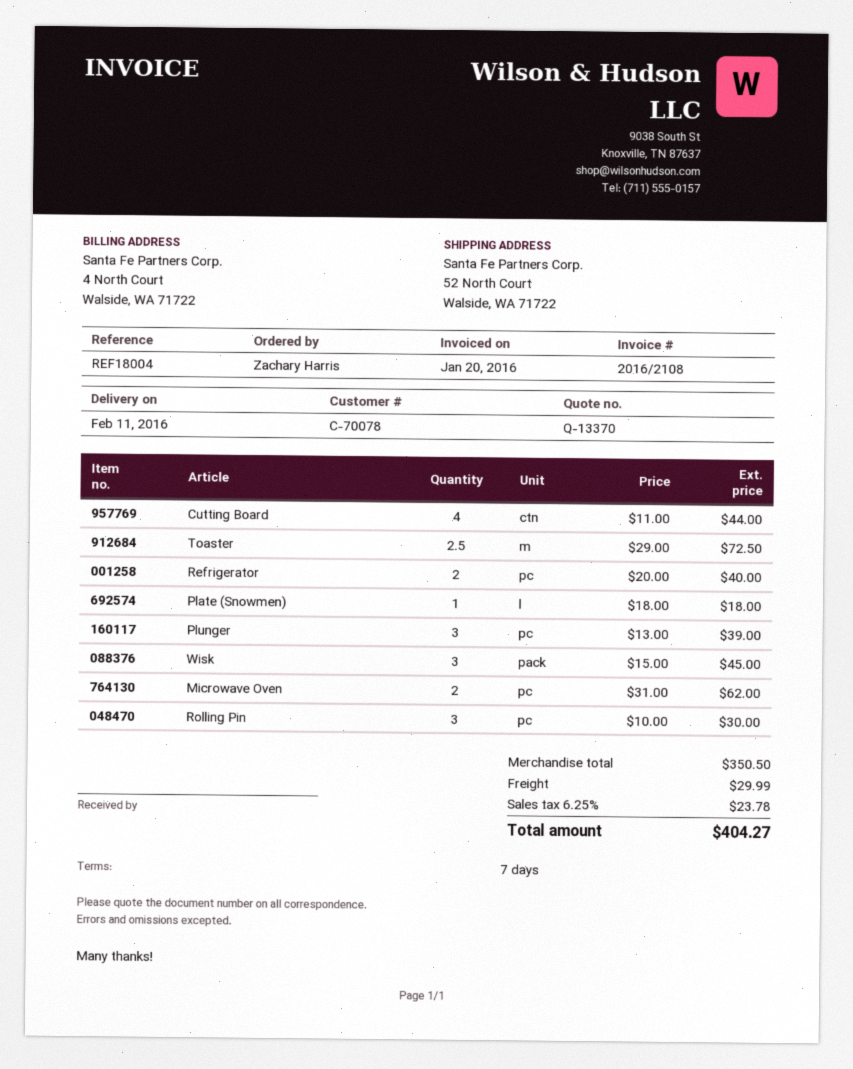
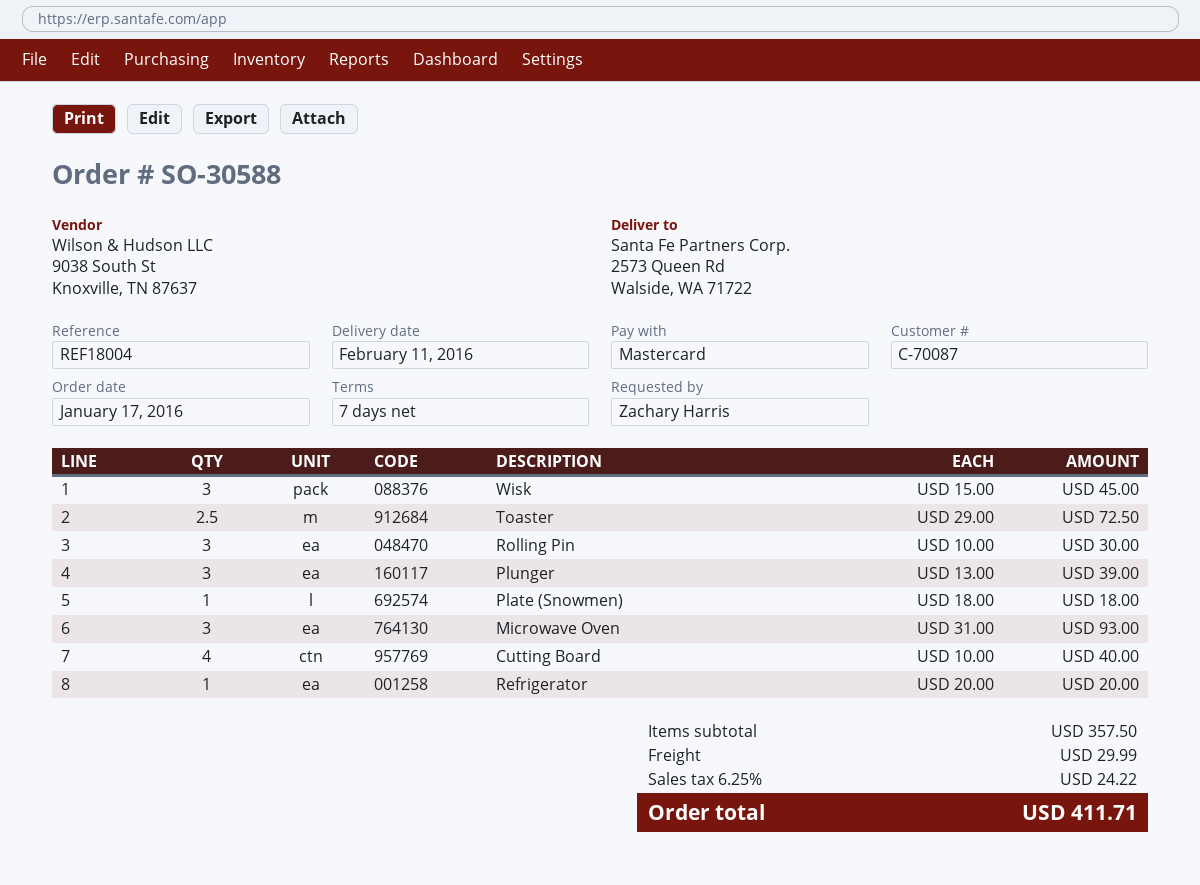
customer number: C-70078 -> C-70087
ship to: 52 North Court, Walside, WA 71722 -> 2573 Queen Rd, Walside, WA 71722
Cutting Board: 4 x 11.00 = 44.00 -> 4 x 10.00 = 40.00
Refrigerator: 2 x 20.00 = 40.00 -> 1 x 20.00 = 20.00
Microwave Oven: 2 x 31.00 = 62.00 -> 3 x 31.00 = 93.00
subtotal: 350.50 -> 357.50
tax: 6.25% = 23.78 -> 6.25% = 24.22
total: 404.27 -> 411.71

